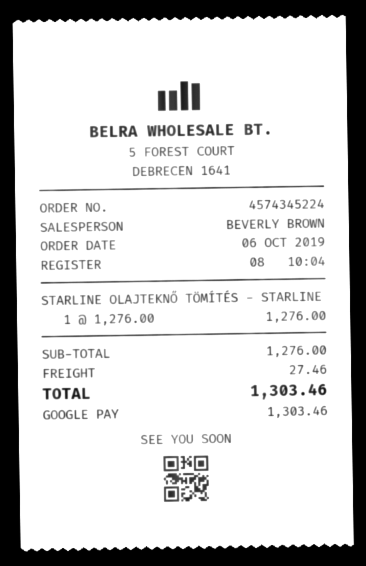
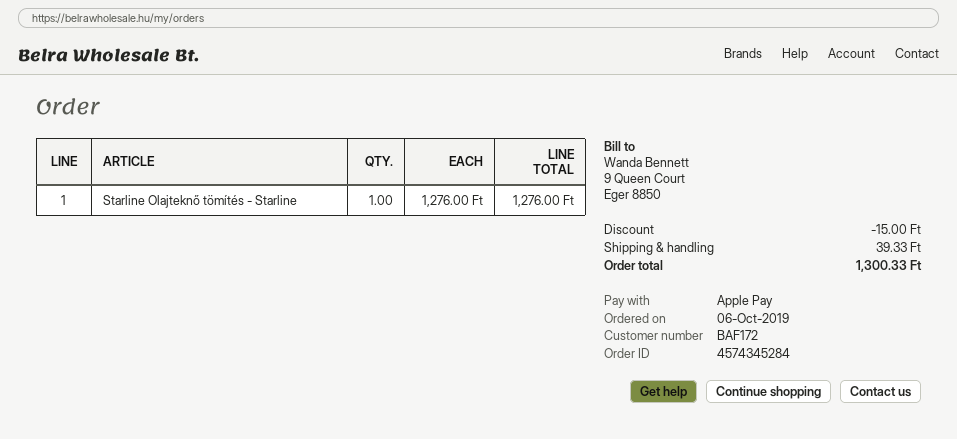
order number: 4574345224 -> 4574345284
payment method: Google Pay -> Apple Pay
discount: none -> 15.00
shipping: 27.46 -> 39.33
total: 1303.46 -> 1300.33

